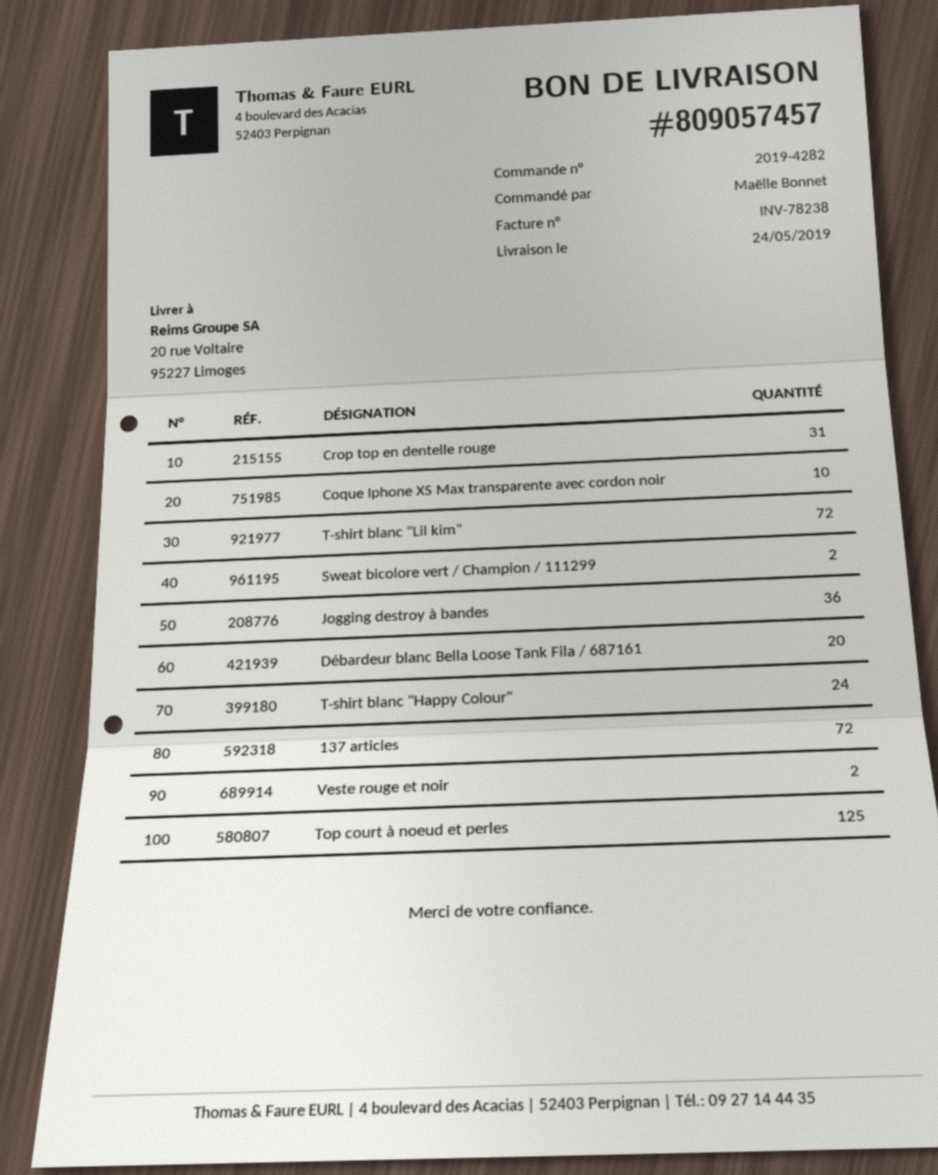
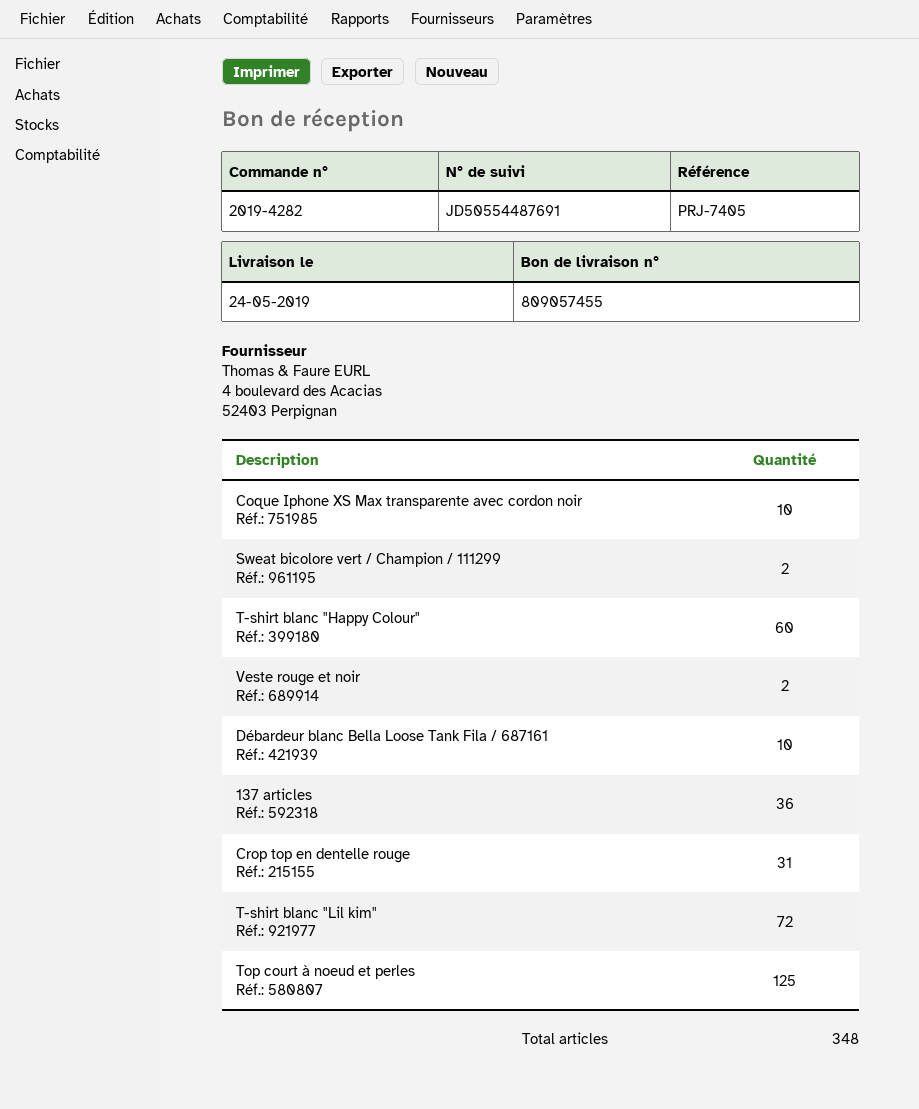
delivery note number: 809057457 -> 809057455
Jogging destroy à bandes: 36 -> none
Débardeur blanc Bella Loose Tank Fila / 687161: 20 -> 10
T-shirt blanc "Happy Colour": 24 -> 60
137 articles: 72 -> 36

